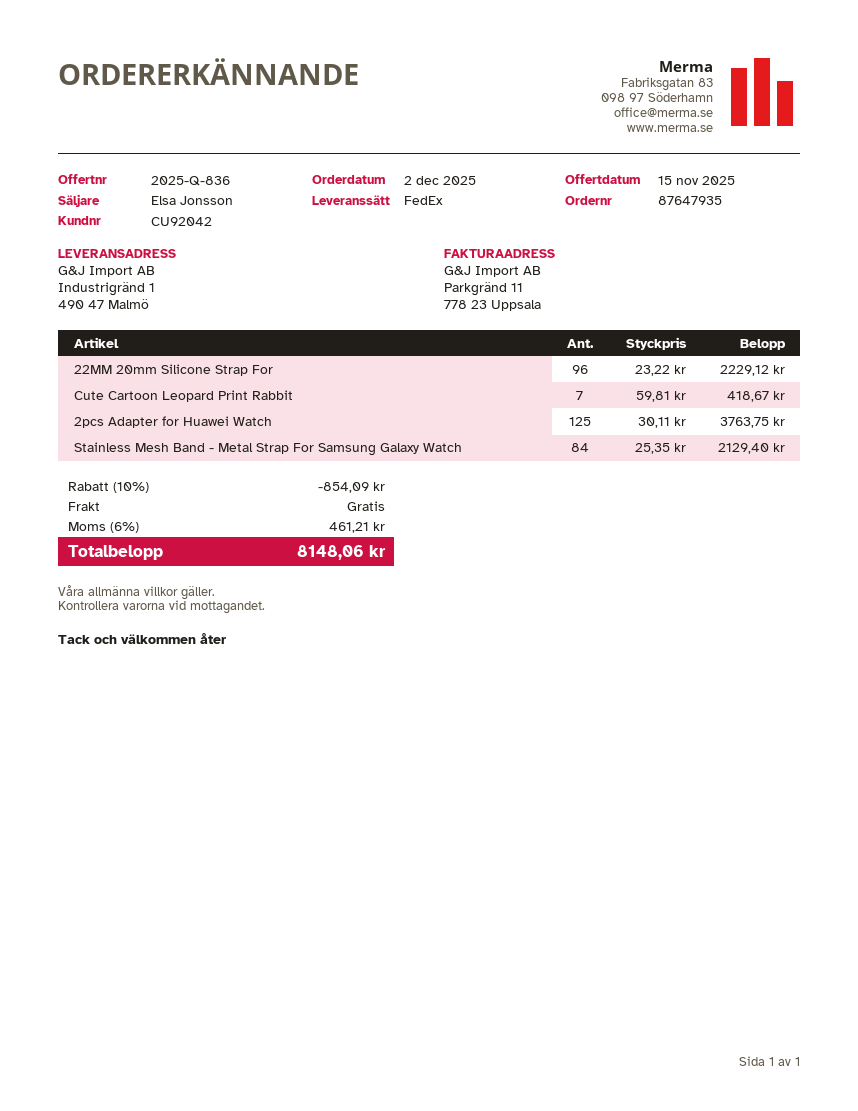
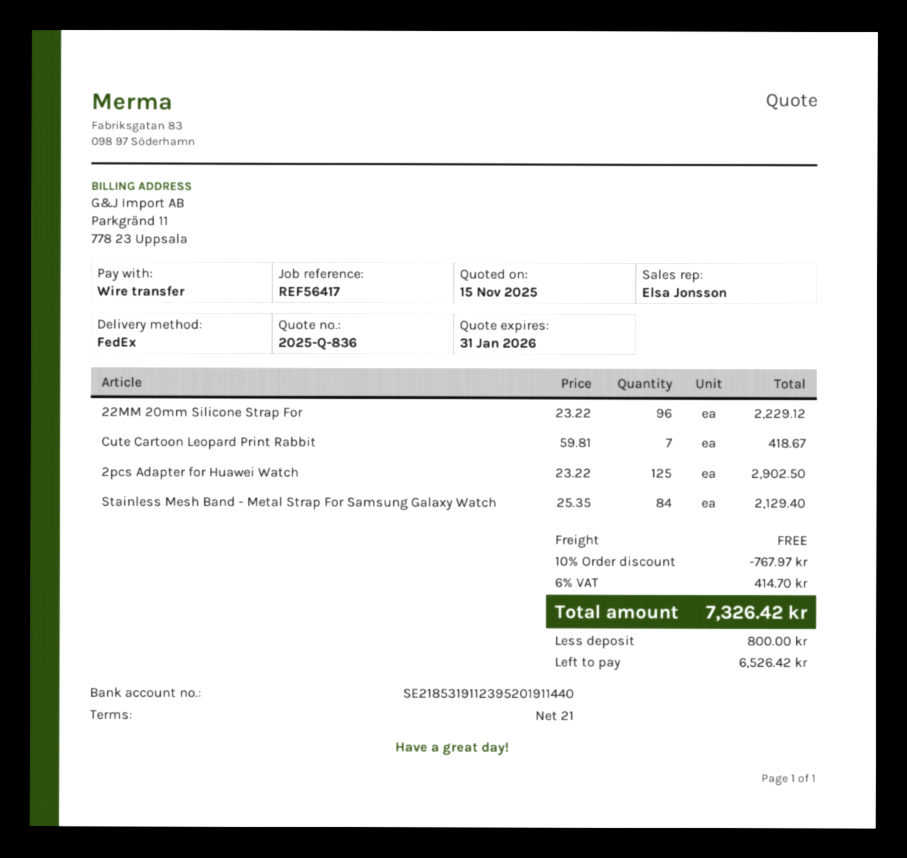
2pcs Adapter for Huawei Watch: 125 x 30.11 = 3763.75 -> 125 x 23.22 = 2902.50
discount: 10% = 854.09 -> 10% = 767.97
tax: 6% = 461.21 -> 6% = 414.70
total: 8148.06 -> 7326.42

